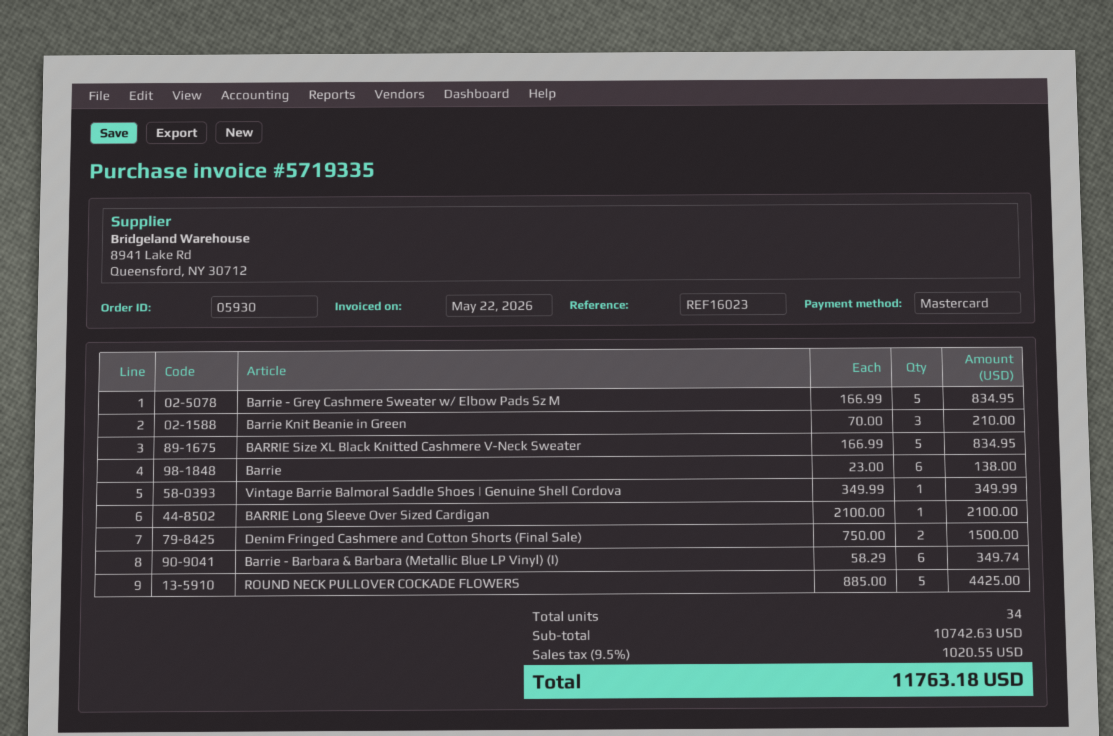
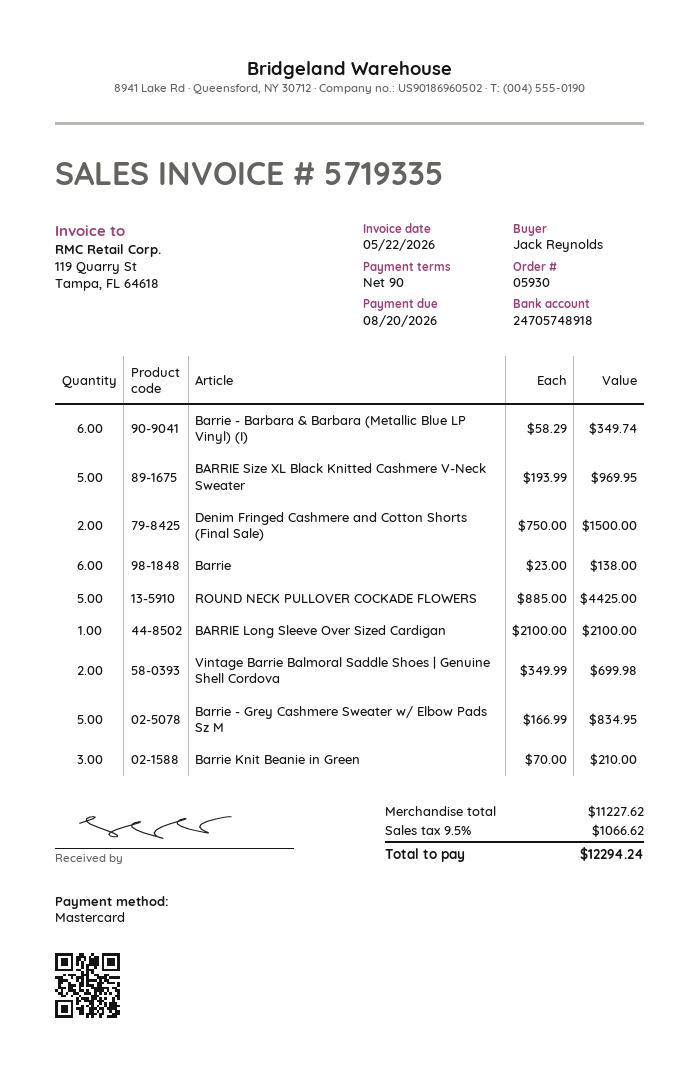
BARRIE Size XL Black Knitted Cashmere V-Neck Sweater: 5 x 166.99 = 834.95 -> 5 x 193.99 = 969.95
Vintage Barrie Balmoral Saddle Shoes | Genuine Shell Cordova: 1 x 349.99 = 349.99 -> 2 x 349.99 = 699.98
subtotal: 10742.63 -> 11227.62
tax: 9.5% = 1020.55 -> 9.5% = 1066.62
total: 11763.18 -> 12294.24

